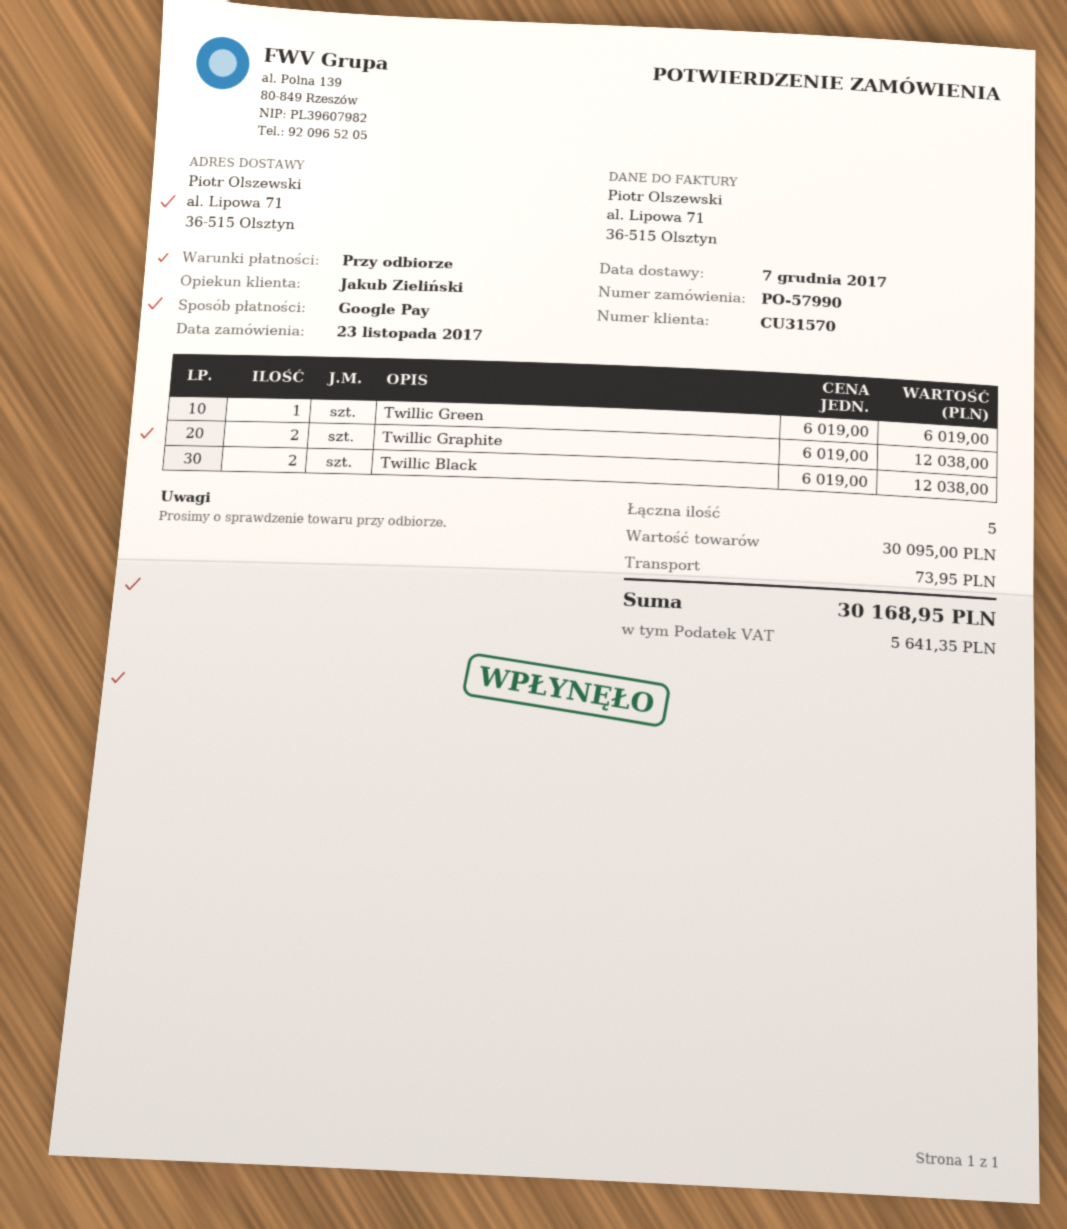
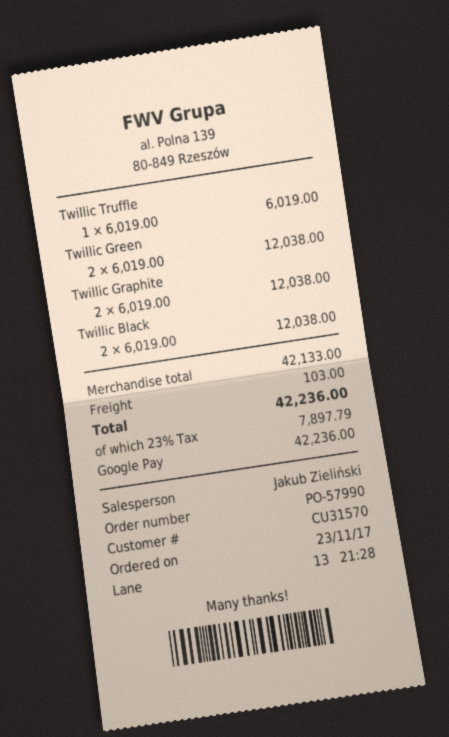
Twillic Green: 1 x 6019.00 = 6019.00 -> 2 x 6019.00 = 12038.00
Twillic Truffle: none -> 1 x 6019.00 = 6019.00
subtotal: 30095.00 -> 42133.00
shipping: 73.95 -> 103.00
tax: 5641.35 -> 7897.79
total: 30168.95 -> 42236.00

